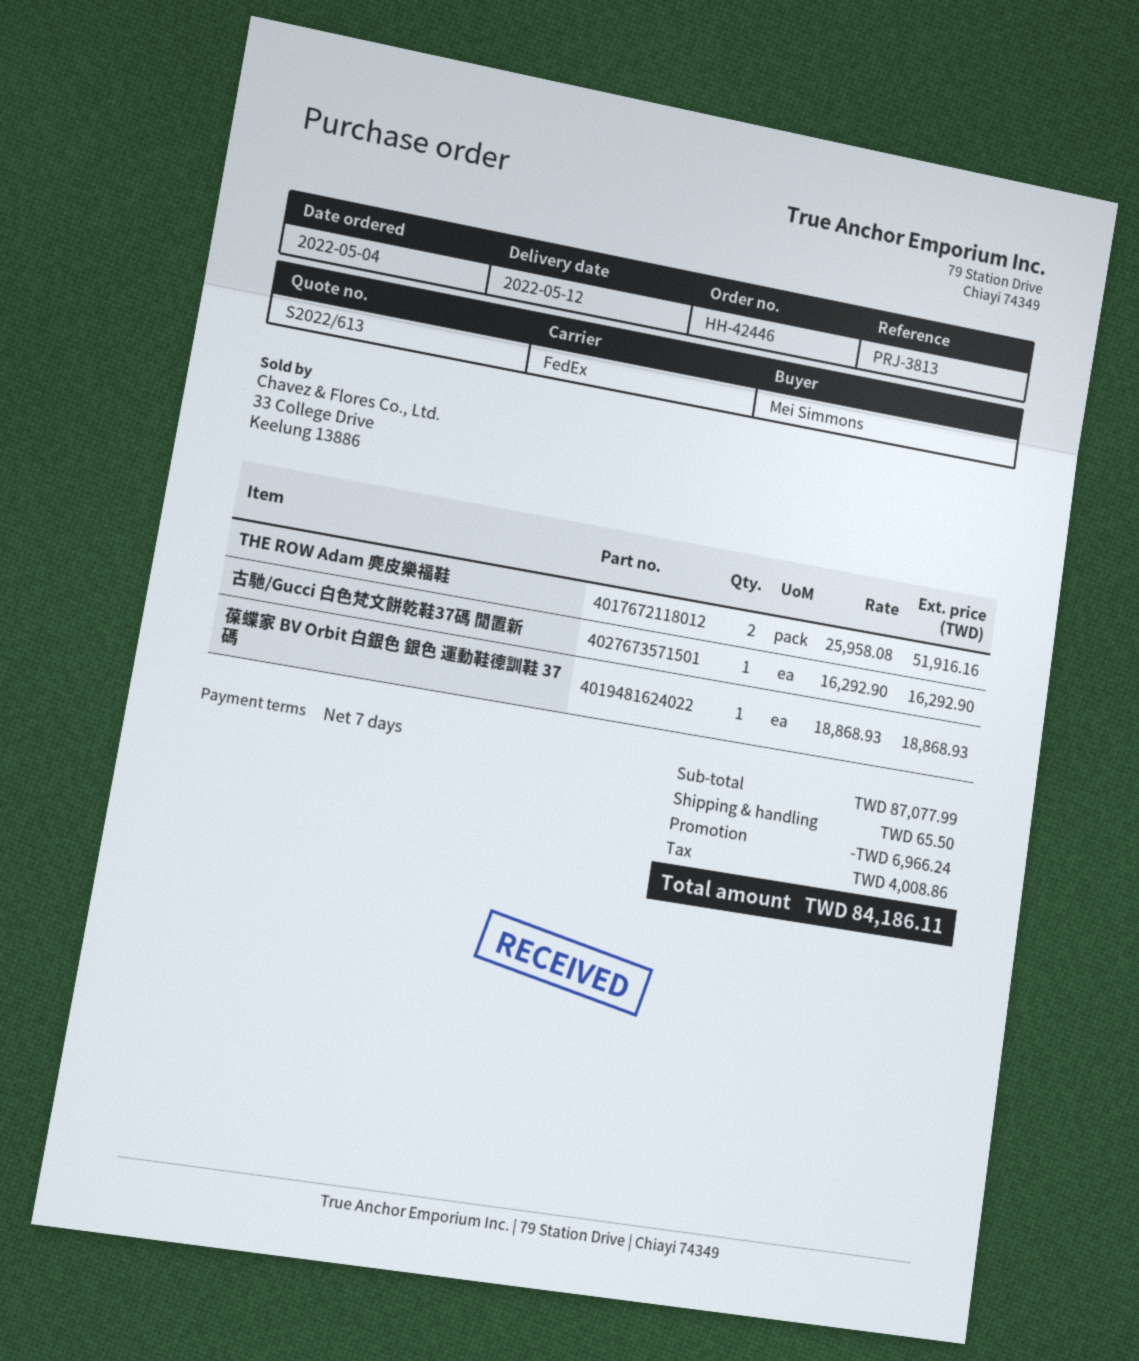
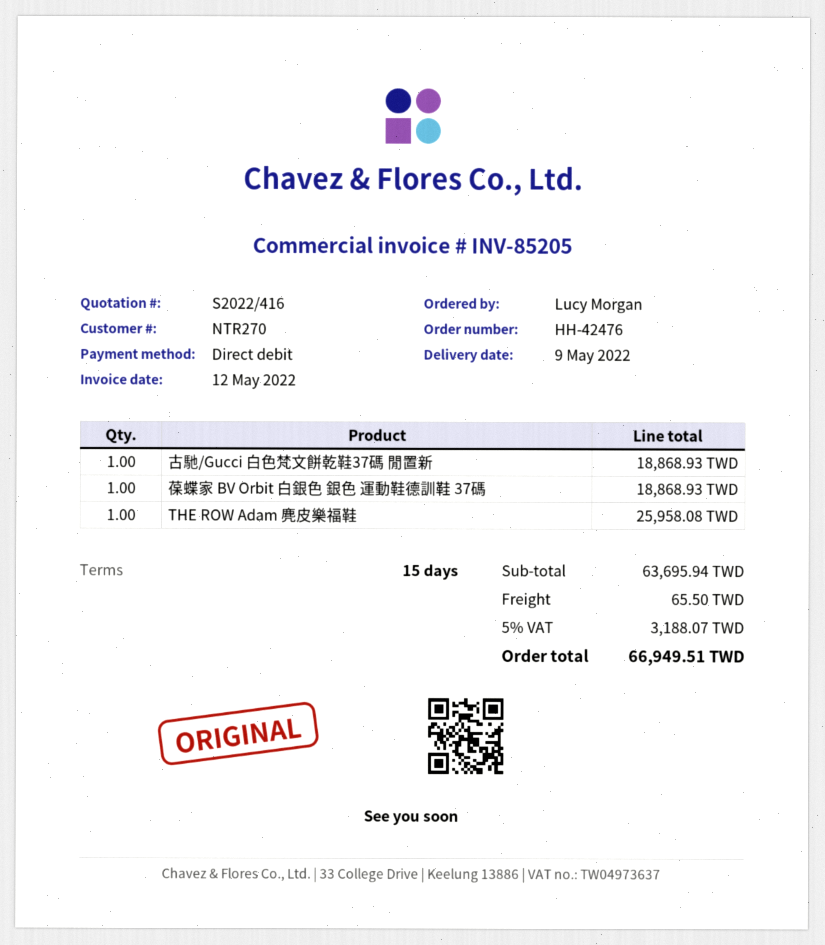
quote number: S2022/613 -> S2022/416
order number: HH-42446 -> HH-42476
delivery date: 2022-05-12 -> 2022-05-09
payment terms: 7 days -> 15 days
ordered by: Mei Simmons -> Lucy Morgan
THE ROW Adam 麂皮樂福鞋: 2 for 51916.16 -> 1 for 25958.08
古馳/Gucci 白色梵文餅乾鞋37碼 閒置新: 1 for 16292.90 -> 1 for 18868.93
subtotal: 87077.99 -> 63695.94
discount: 6966.24 -> none
tax: 4008.86 -> 3188.07
total: 84186.11 -> 66949.51

